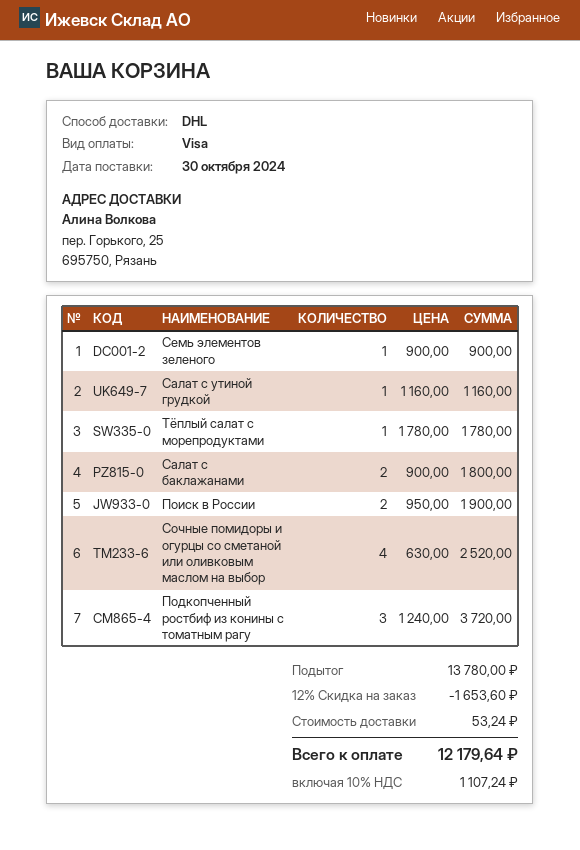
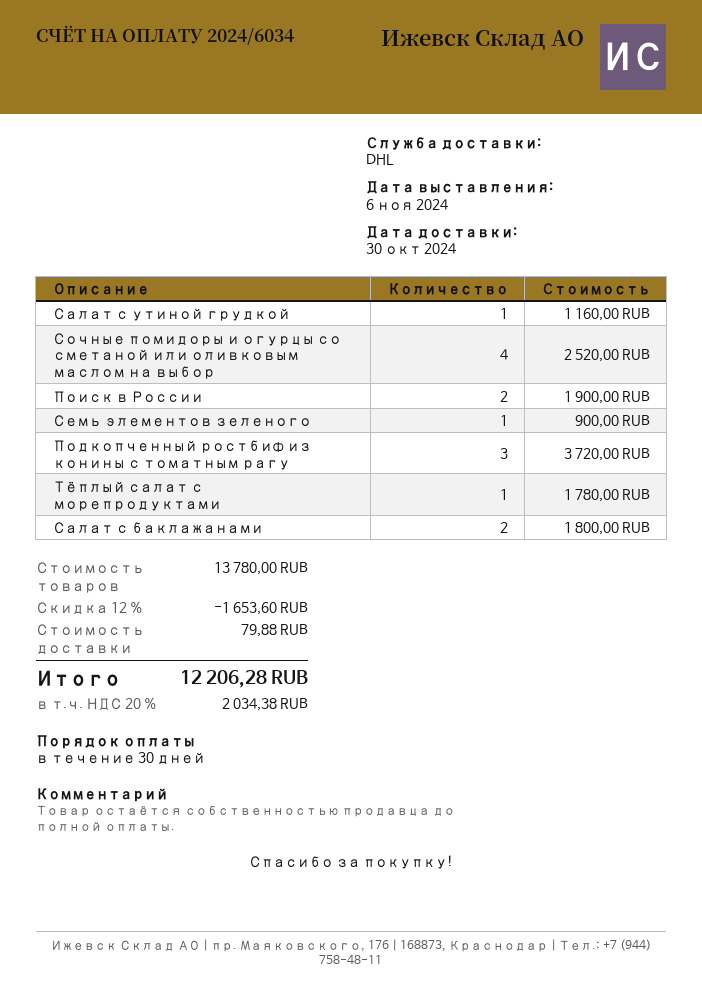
shipping: 53.24 -> 79.88
tax: 10% = 1107.24 -> 20% = 2034.38
total: 12179.64 -> 12206.28

